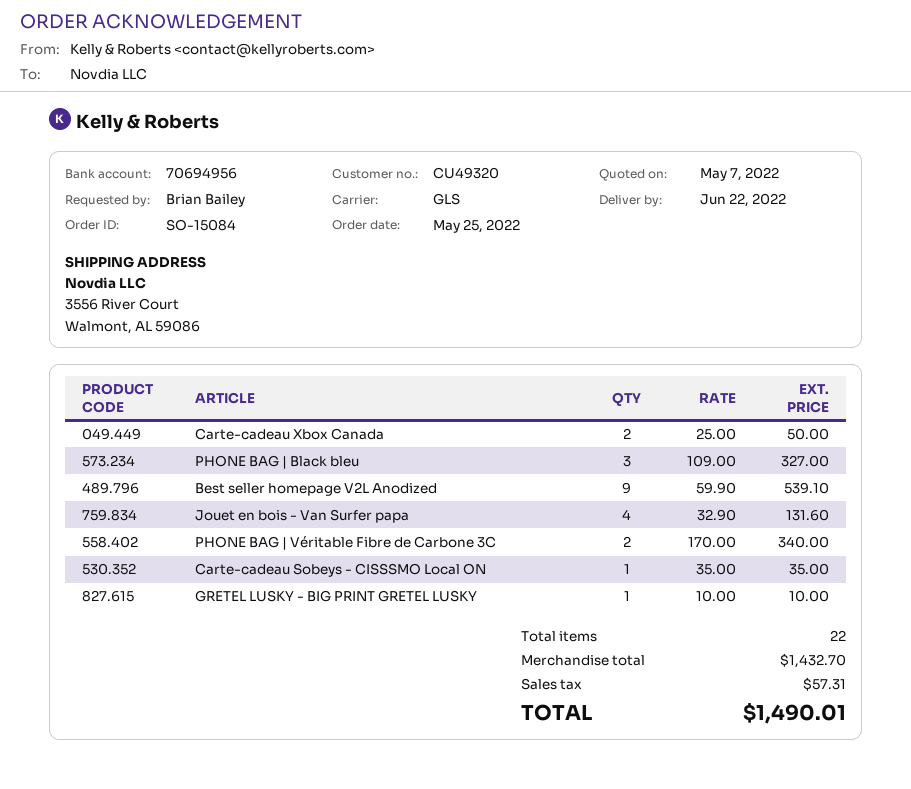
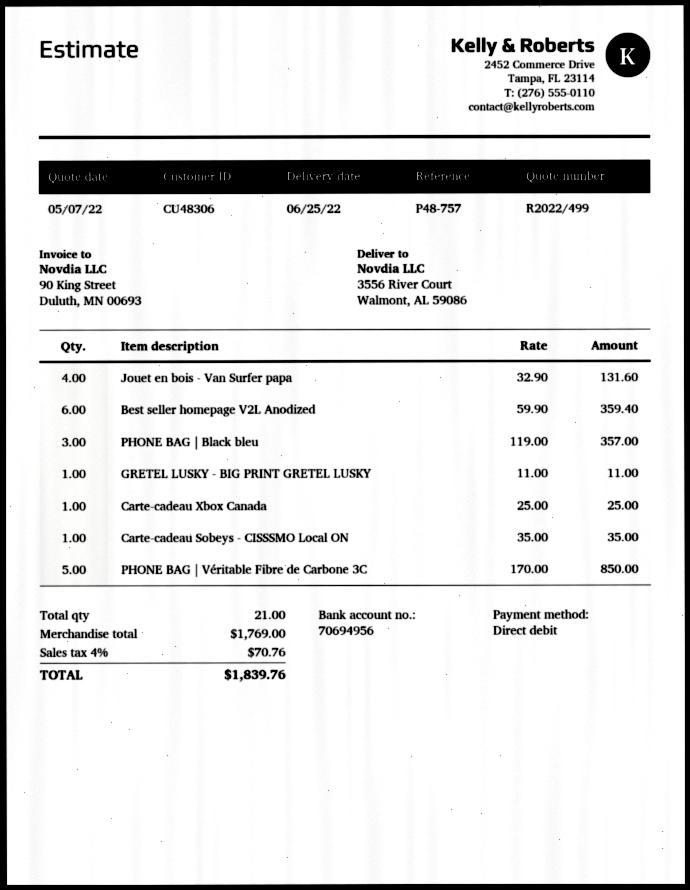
delivery date: 2022-06-22 -> 2022-06-25
customer number: CU49320 -> CU48306
Carte-cadeau Xbox Canada: 2 x 25.00 = 50.00 -> 1 x 25.00 = 25.00
PHONE BAG | Black bleu: 3 x 109.00 = 327.00 -> 3 x 119.00 = 357.00
Best seller homepage V2L Anodized: 9 x 59.90 = 539.10 -> 6 x 59.90 = 359.40
PHONE BAG | Véritable Fibre de Carbone 3C: 2 x 170.00 = 340.00 -> 5 x 170.00 = 850.00
GRETEL LUSKY - BIG PRINT GRETEL LUSKY: 1 x 10.00 = 10.00 -> 1 x 11.00 = 11.00
total quantity: 22 -> 21
subtotal: 1432.70 -> 1769.00
tax: 57.31 -> 70.76
total: 1490.01 -> 1839.76

